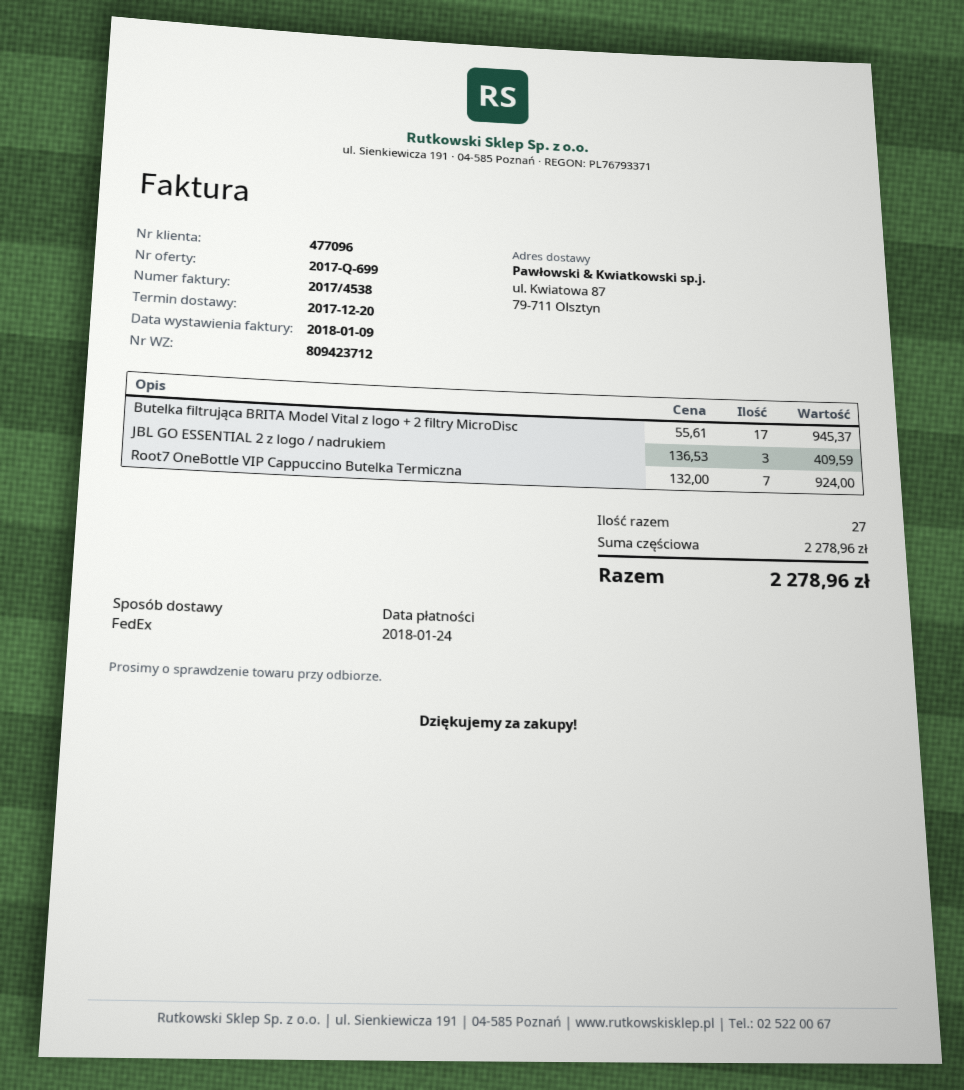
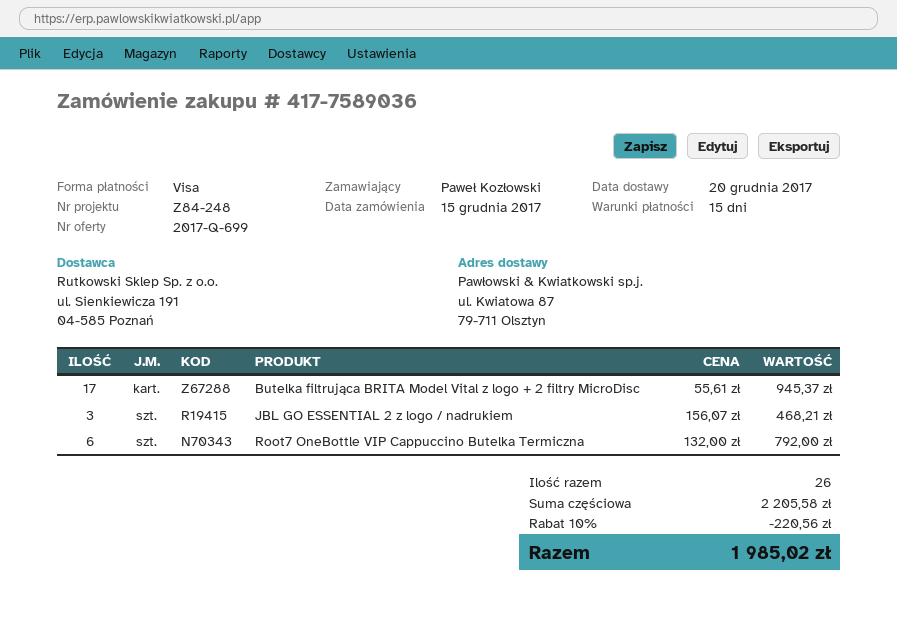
JBL GO ESSENTIAL 2 z logo / nadrukiem: 3 x 136.53 = 409.59 -> 3 x 156.07 = 468.21
Root7 OneBottle VIP Cappuccino Butelka Termiczna: 7 x 132.00 = 924.00 -> 6 x 132.00 = 792.00
total quantity: 27 -> 26
subtotal: 2278.96 -> 2205.58
discount: none -> 10% = 220.56
total: 2278.96 -> 1985.02

